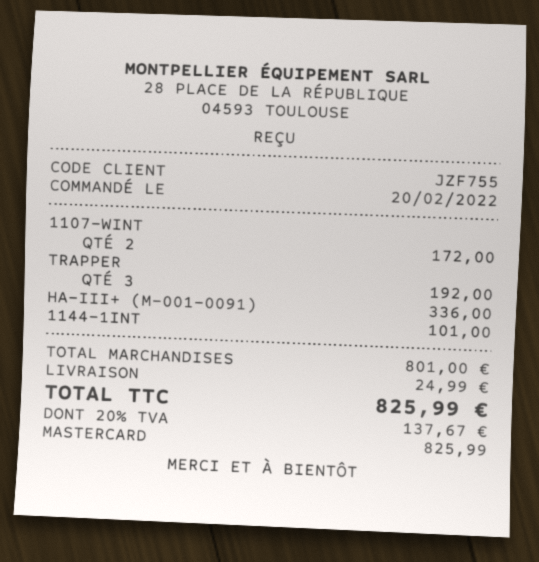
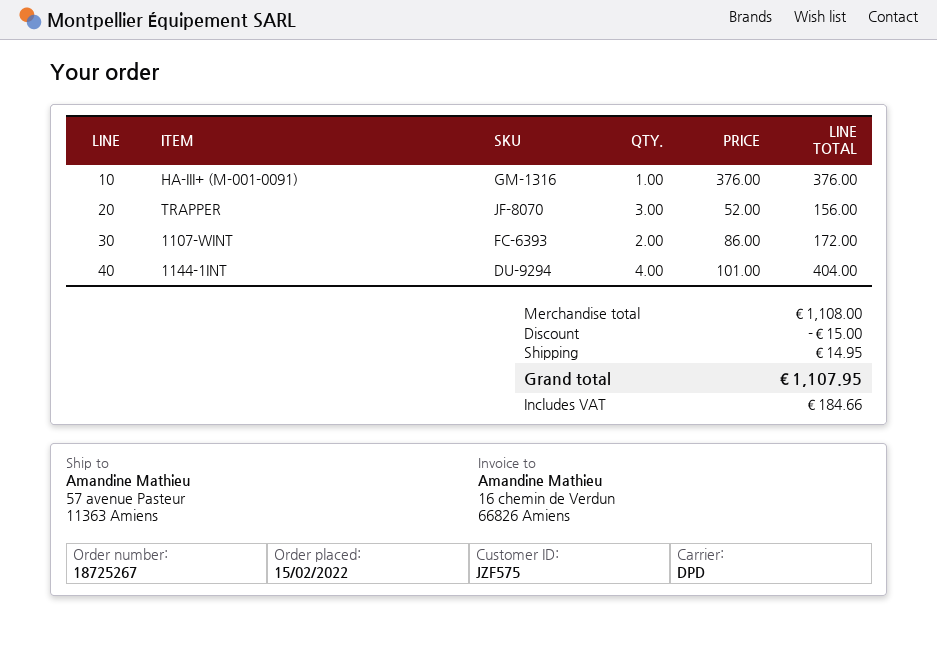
order date: 2022-02-20 -> 2022-02-15
customer number: JZF755 -> JZF575
TRAPPER: 3 for 192.00 -> 3 for 156.00
HA-III+ (M-001-0091): 1 for 336.00 -> 1 for 376.00
1144-1INT: 1 for 101.00 -> 4 for 404.00
subtotal: 801.00 -> 1108.00
discount: none -> 15.00
shipping: 24.99 -> 14.95
tax: 137.67 -> 184.66
total: 825.99 -> 1107.95

